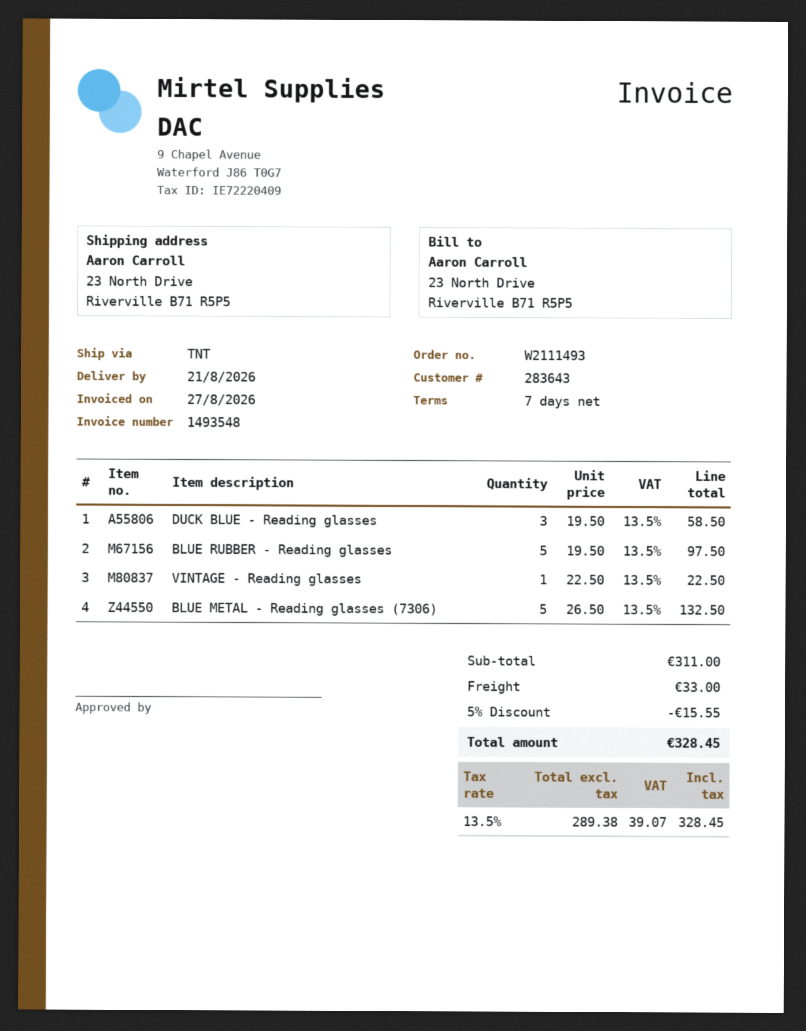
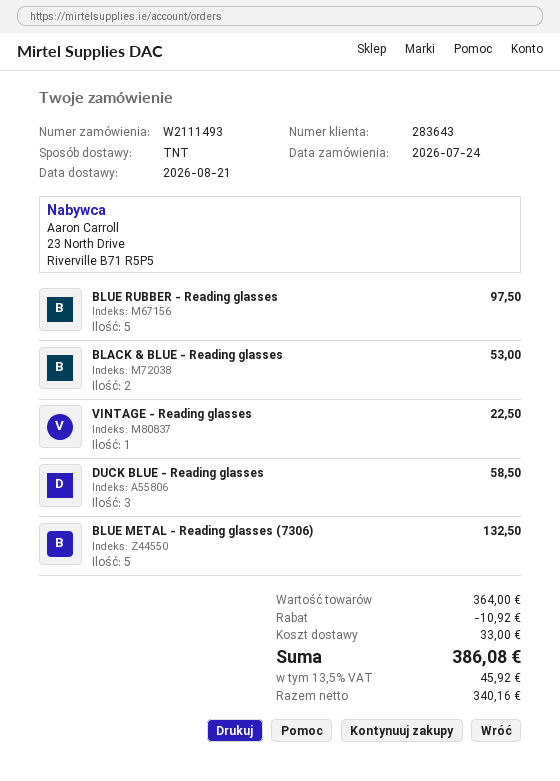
BLACK & BLUE - Reading glasses: none -> 2 for 53.00
subtotal: 311.00 -> 364.00
discount: 15.55 -> 10.92
net: 289.38 -> 340.16
tax: 13.5% = 39.07 -> 13.5% = 45.92
total: 328.45 -> 386.08

